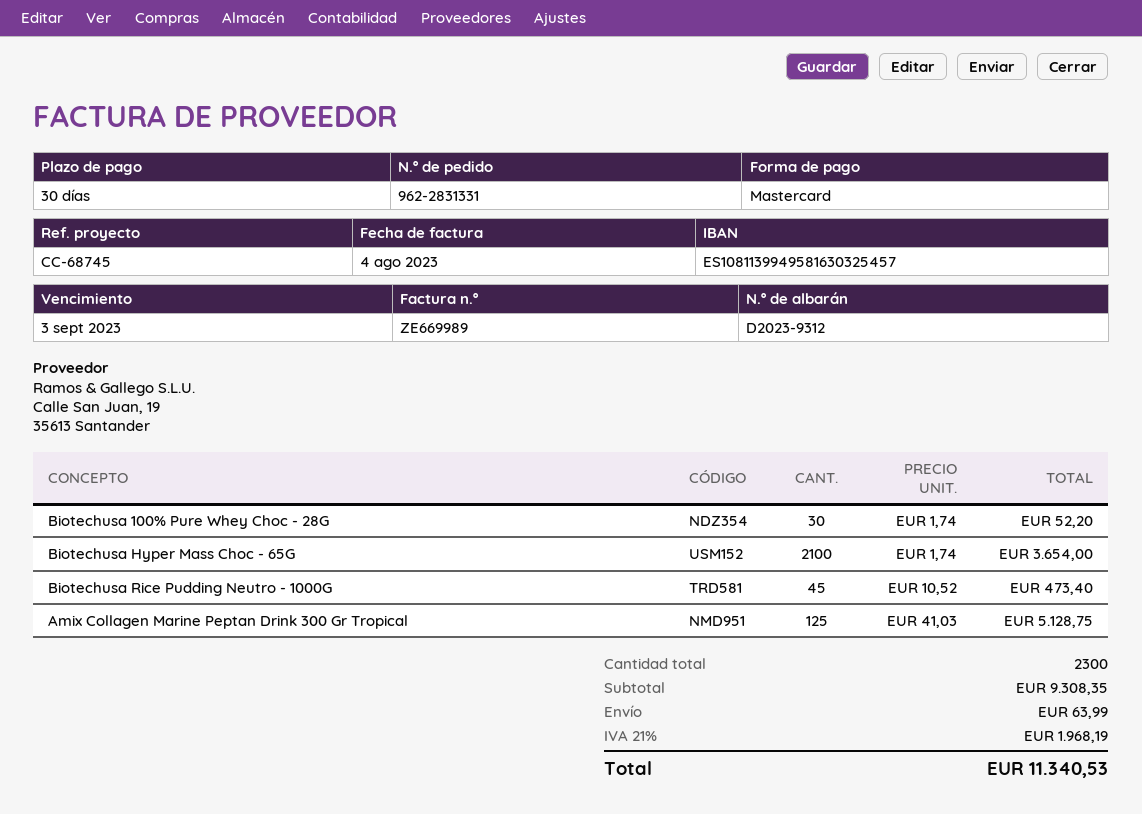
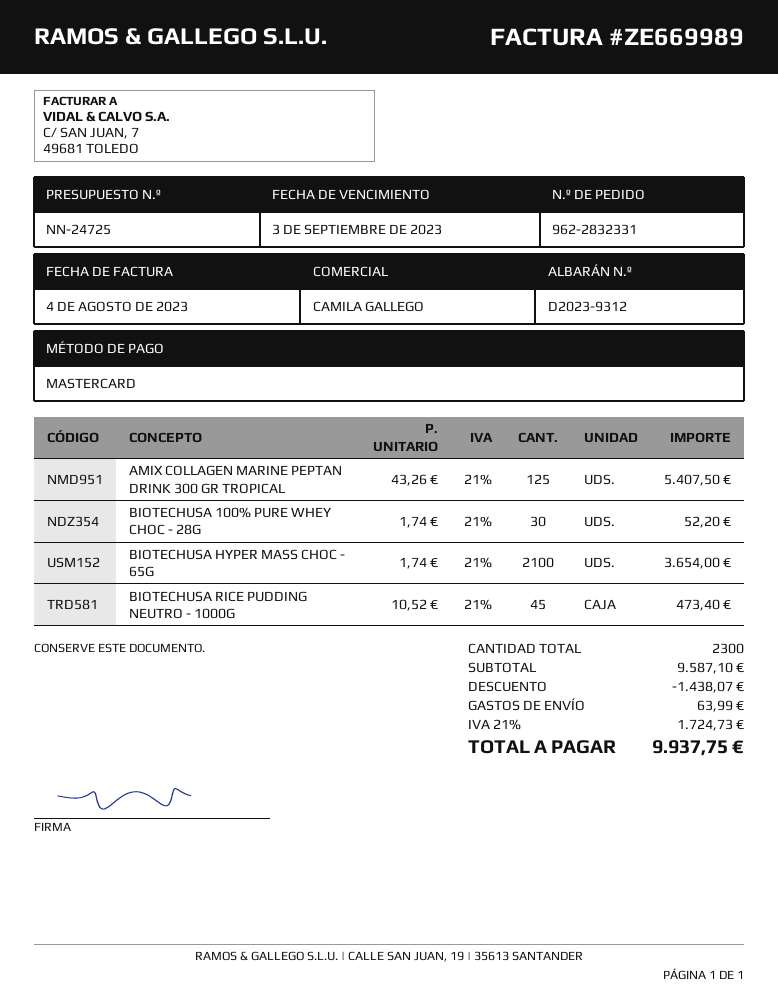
order number: 962-2831331 -> 962-2832331
Amix Collagen Marine Peptan Drink 300 Gr Tropical: 125 x 41.03 = 5128.75 -> 125 x 43.26 = 5407.50
subtotal: 9308.35 -> 9587.10
discount: none -> 1438.07
tax: 21% = 1968.19 -> 21% = 1724.73
total: 11340.53 -> 9937.75

